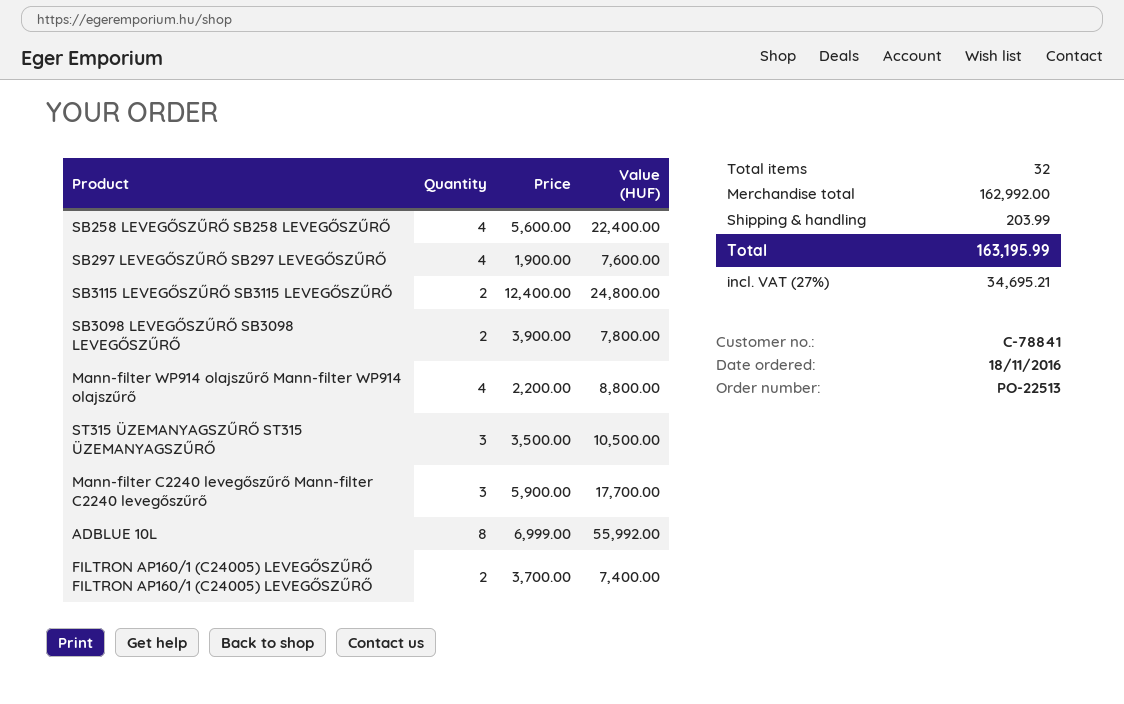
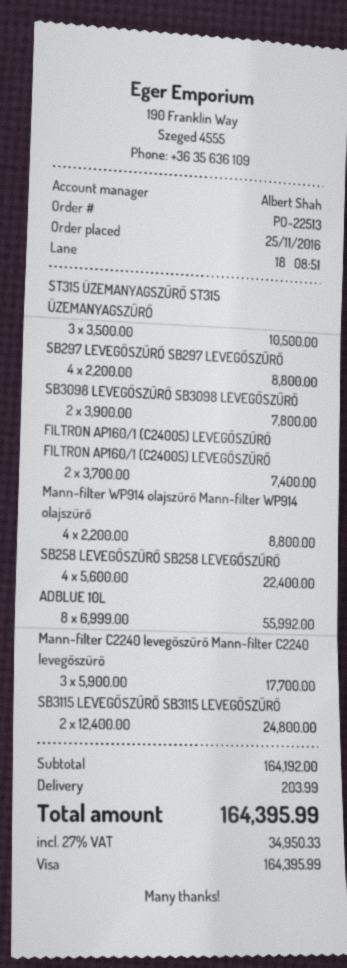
order date: 2016-11-18 -> 2016-11-25
SB297 LEVEGŐSZŰRŐ SB297 LEVEGŐSZŰRŐ: 4 x 1900.00 = 7600.00 -> 4 x 2200.00 = 8800.00
subtotal: 162992.00 -> 164192.00
tax: 27% = 34695.21 -> 27% = 34950.33
total: 163195.99 -> 164395.99

